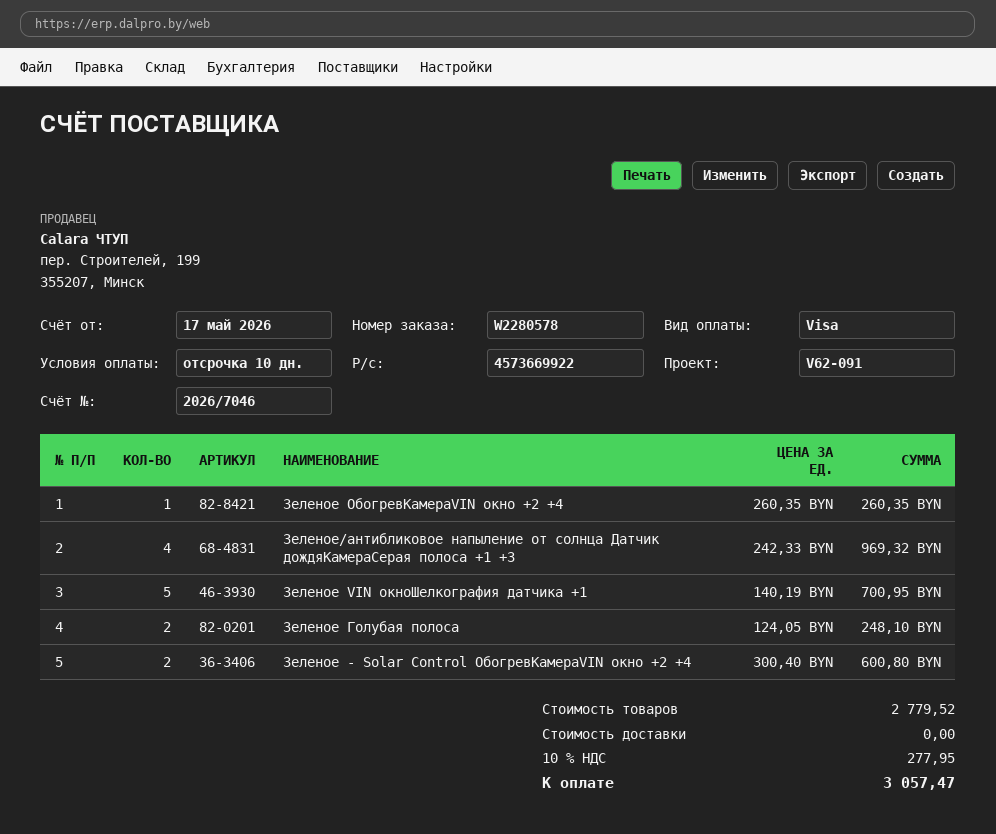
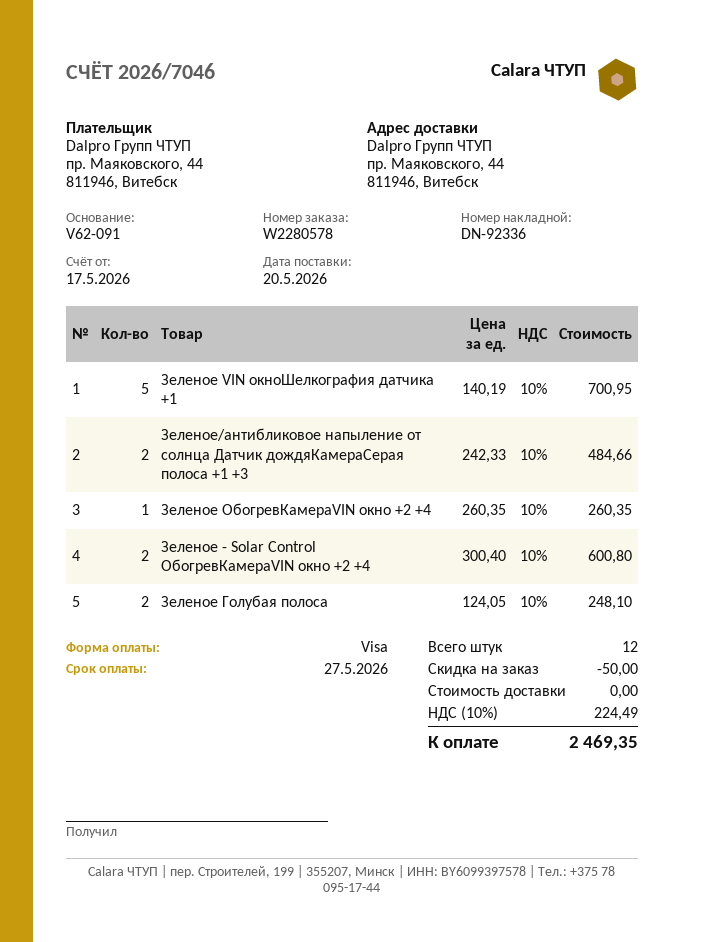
Зеленое/антибликовое напыление от солнца Датчик дождяКамераСерая полоса +1 +3: 4 x 242.33 = 969.32 -> 2 x 242.33 = 484.66
discount: none -> 50.00
tax: 10% = 277.95 -> 10% = 224.49
total: 3057.47 -> 2469.35

